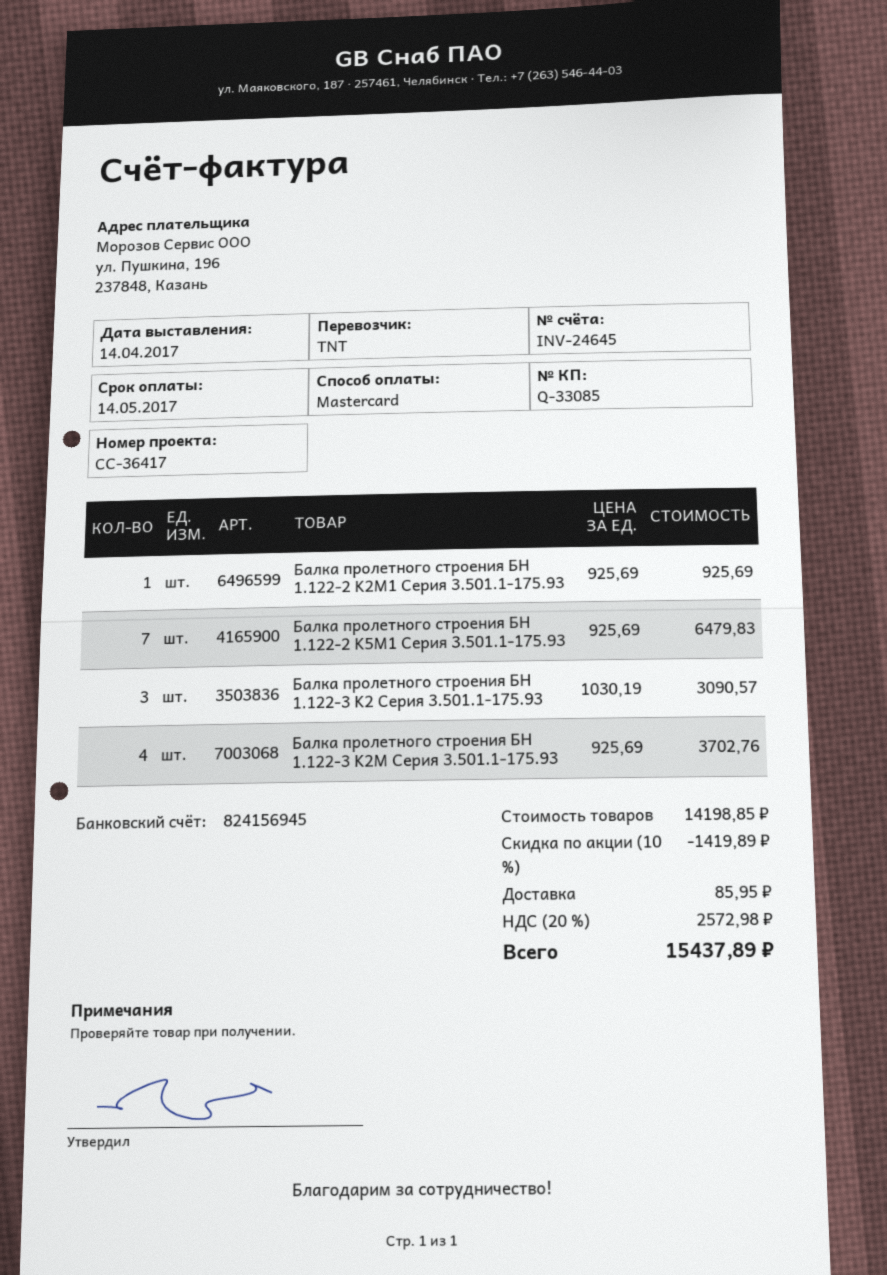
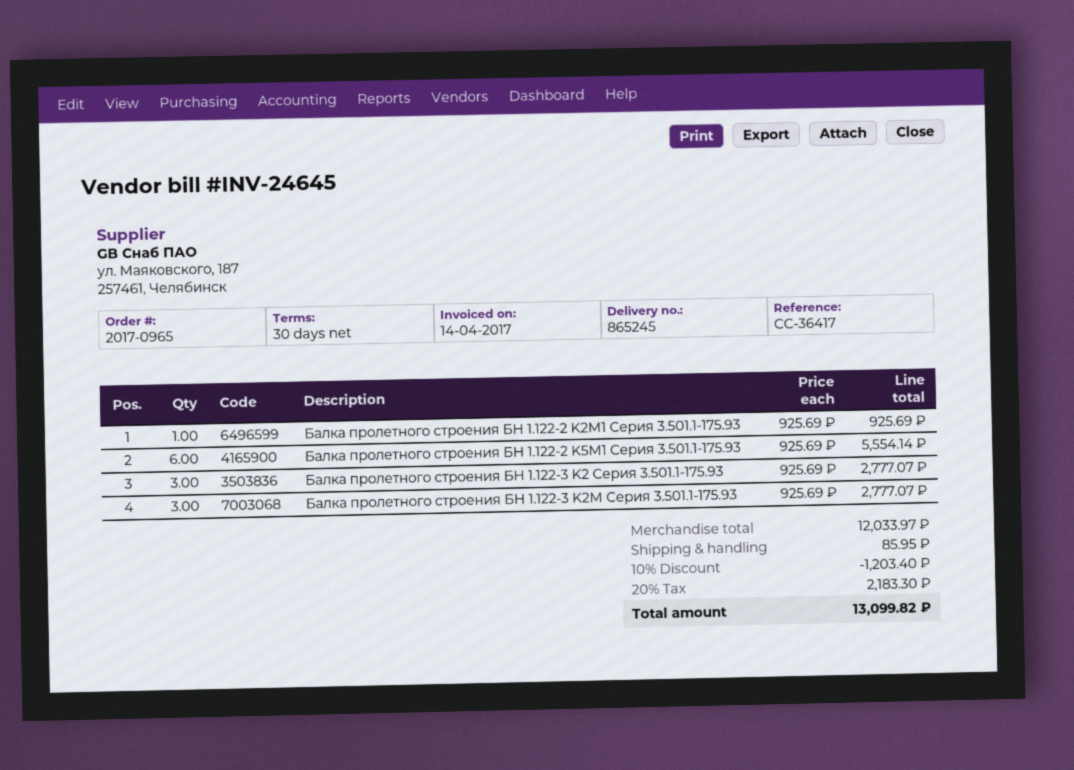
Балка пролетного строения БН 1.122-2 K5M1 Серия 3.501.1-175.93: 7 x 925.69 = 6479.83 -> 6 x 925.69 = 5554.14
Балка пролетного строения БН 1.122-3 K2 Серия 3.501.1-175.93: 3 x 1030.19 = 3090.57 -> 3 x 925.69 = 2777.07
Балка пролетного строения БН 1.122-3 K2M Серия 3.501.1-175.93: 4 x 925.69 = 3702.76 -> 3 x 925.69 = 2777.07
subtotal: 14198.85 -> 12033.97
discount: 10% = 1419.89 -> 10% = 1203.40
tax: 20% = 2572.98 -> 20% = 2183.30
total: 15437.89 -> 13099.82

